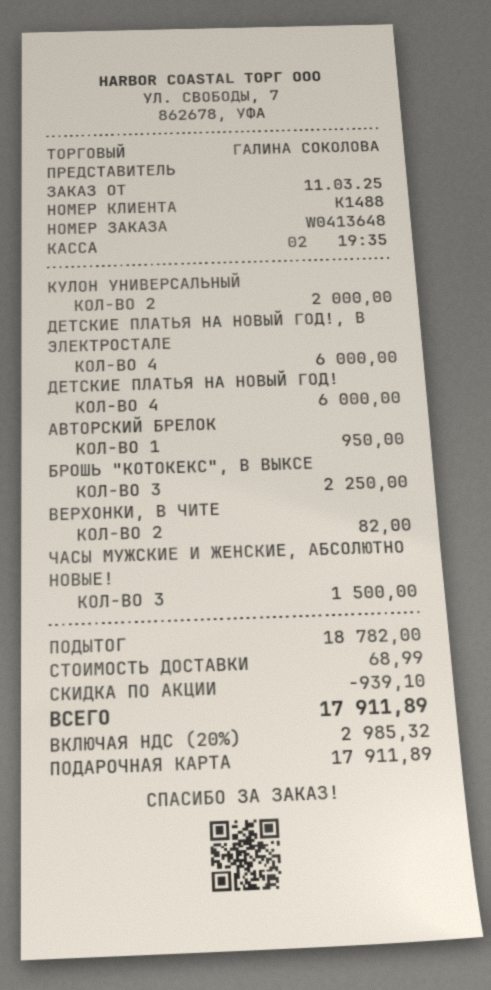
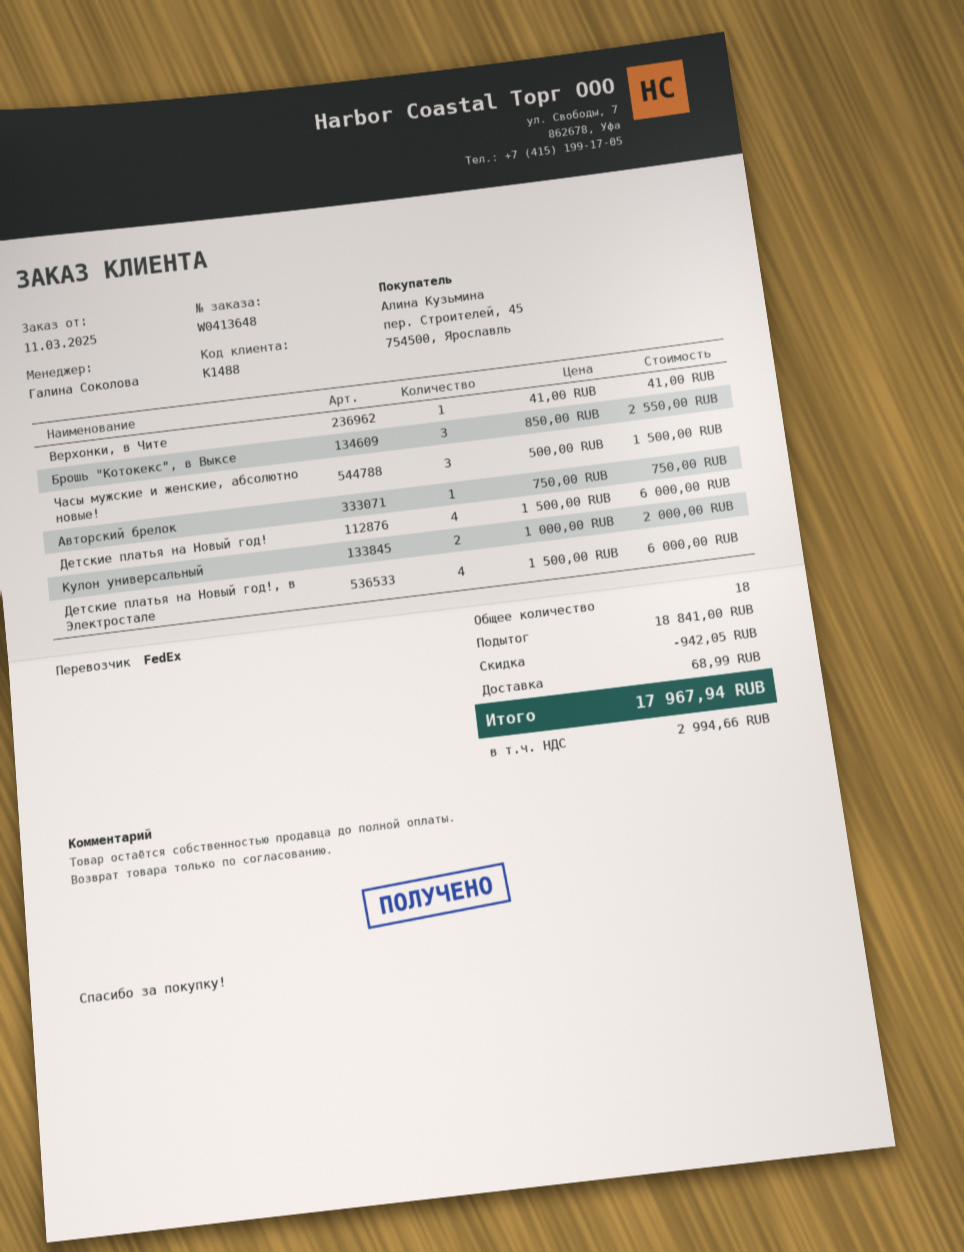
АВТОРСКИЙ БРЕЛОК: 1 for 950.00 -> 1 for 750.00
БРОШЬ "КОТОКЕКС", В ВЫКСЕ: 3 for 2250.00 -> 3 for 2550.00
ВЕРХОНКИ, В ЧИТЕ: 2 for 82.00 -> 1 for 41.00
subtotal: 18782.00 -> 18841.00
discount: 939.10 -> 942.05
tax: 2985.32 -> 2994.66
total: 17911.89 -> 17967.94

